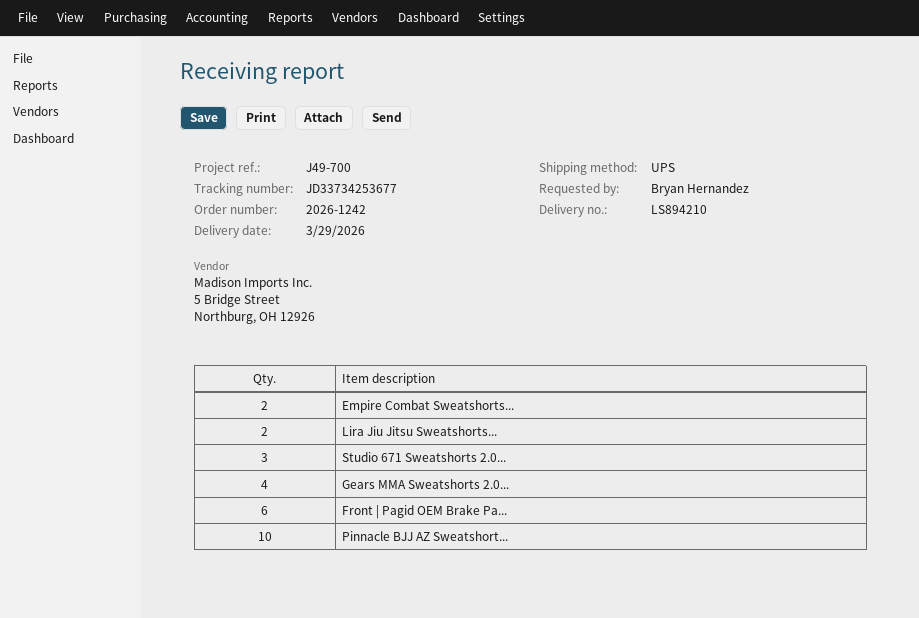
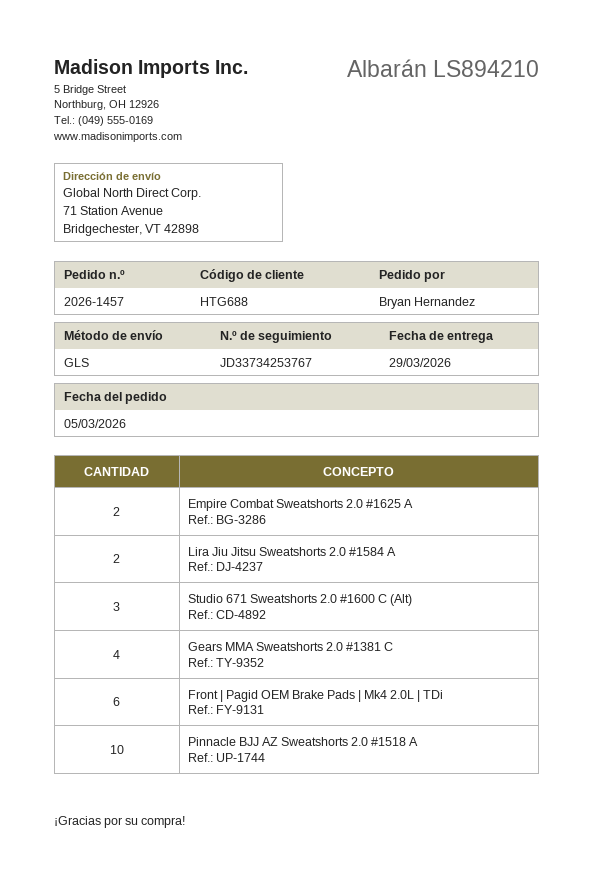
order number: 2026-1242 -> 2026-1457
shipping method: UPS -> GLS
tracking number: JD33734253677 -> JD33734253767

